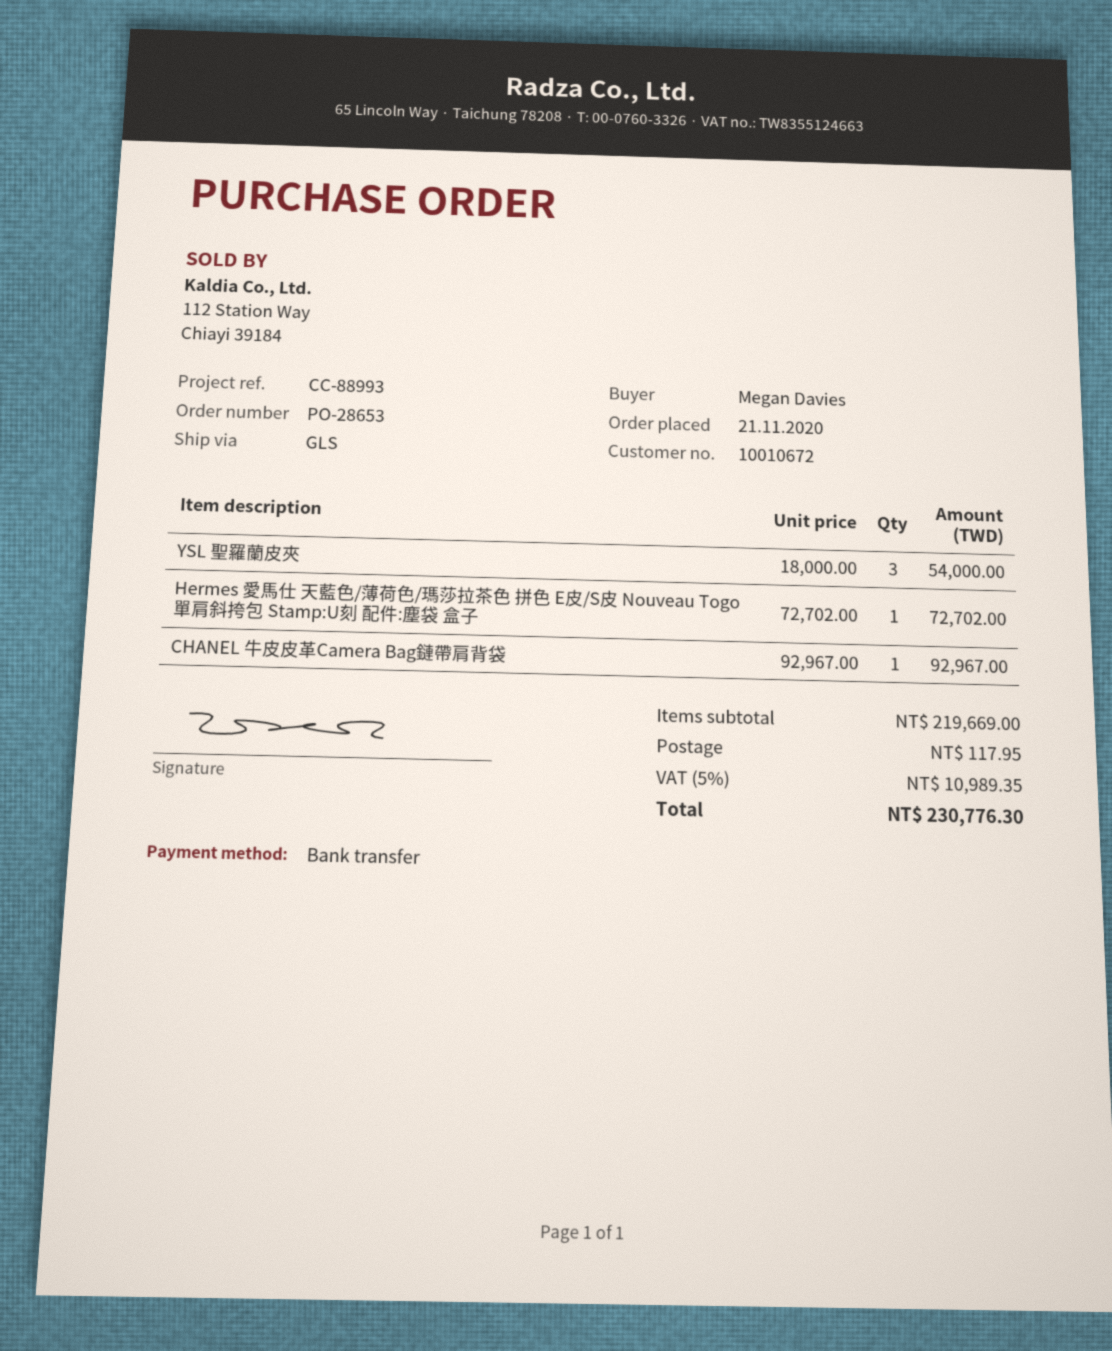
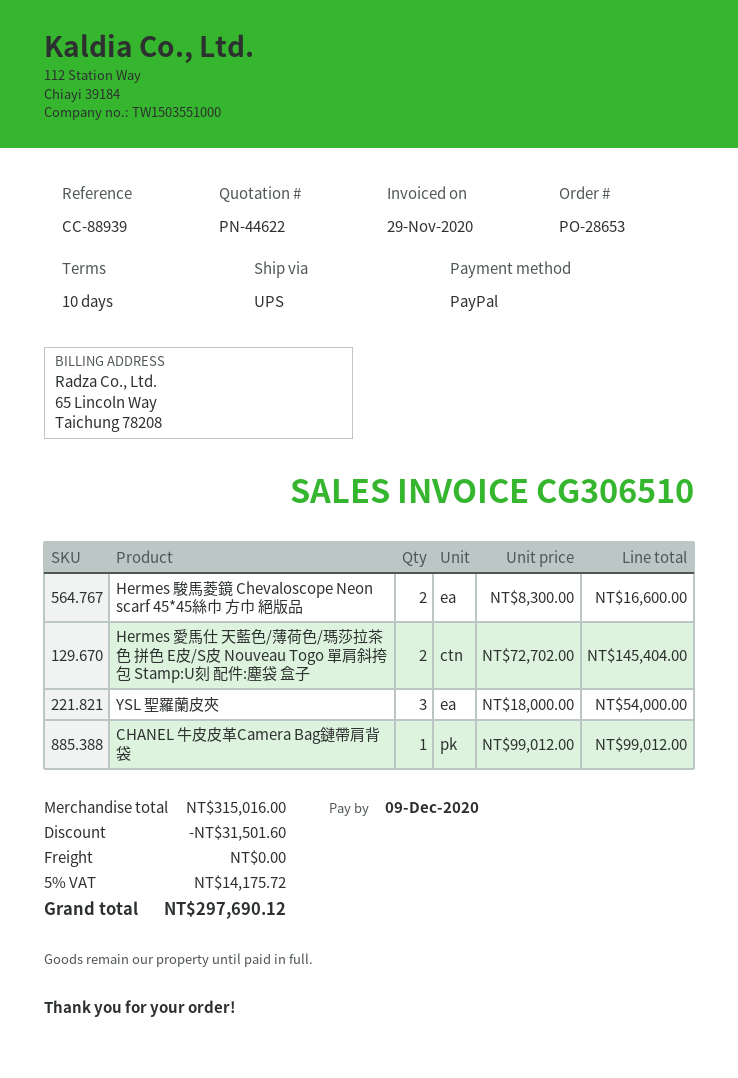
reference: CC-88993 -> CC-88939
payment method: bank transfer -> PayPal
shipping method: GLS -> UPS
Hermes 愛馬仕 天藍色/薄荷色/瑪莎拉茶色 拼色 E皮/S皮 Nouveau Togo 單肩斜挎包 Stamp:U刻 配件:塵袋 盒子: 1 x 72702.00 = 72702.00 -> 2 x 72702.00 = 145404.00
CHANEL 牛皮皮革Camera Bag鏈帶肩背袋: 1 x 92967.00 = 92967.00 -> 1 x 99012.00 = 99012.00
Hermes 駿馬菱鏡 Chevaloscope Neon scarf 45*45絲巾 方巾 絕版品: none -> 2 x 8300.00 = 16600.00
subtotal: 219669.00 -> 315016.00
discount: none -> 31501.60
shipping: 117.95 -> 0.00
tax: 5% = 10989.35 -> 5% = 14175.72
total: 230776.30 -> 297690.12

